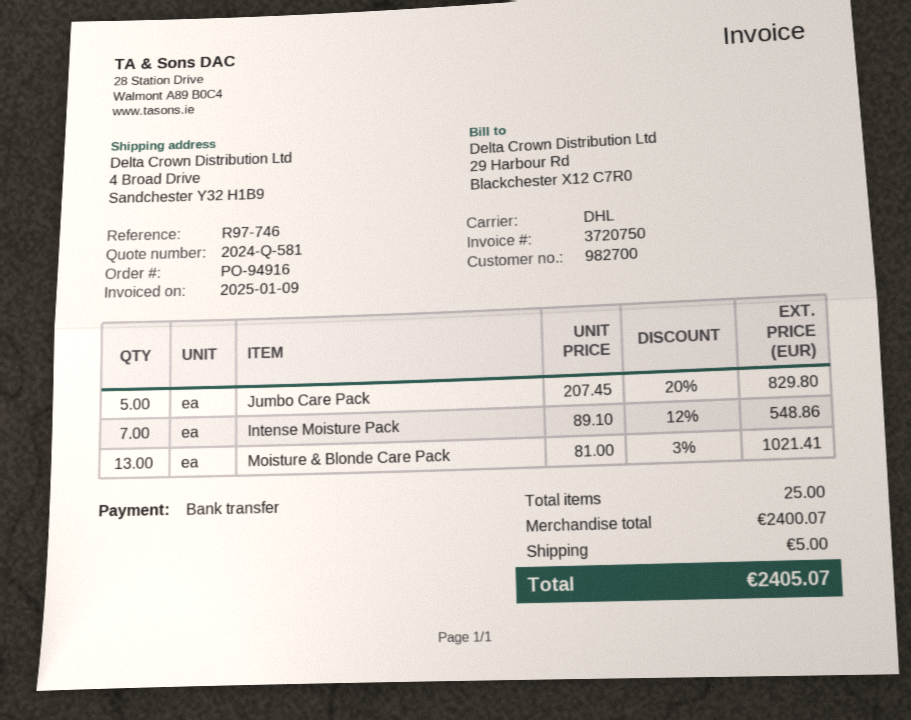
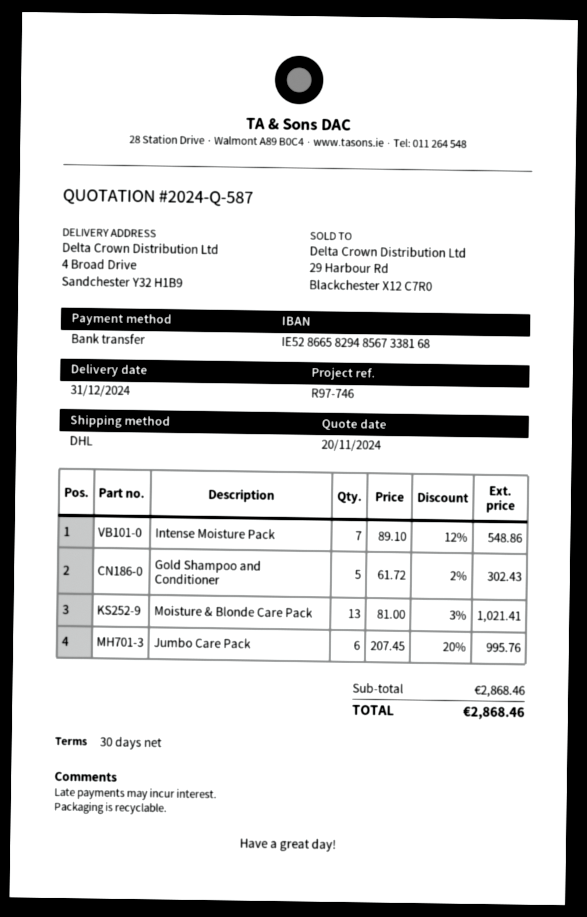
quote number: 2024-Q-581 -> 2024-Q-587
Jumbo Care Pack: 5 x 207.45 - 20% = 829.80 -> 6 x 207.45 - 20% = 995.76
Gold Shampoo and Conditioner: none -> 5 x 61.72 - 2% = 302.43
subtotal: 2400.07 -> 2868.46
shipping: 5.00 -> none
total: 2405.07 -> 2868.46

